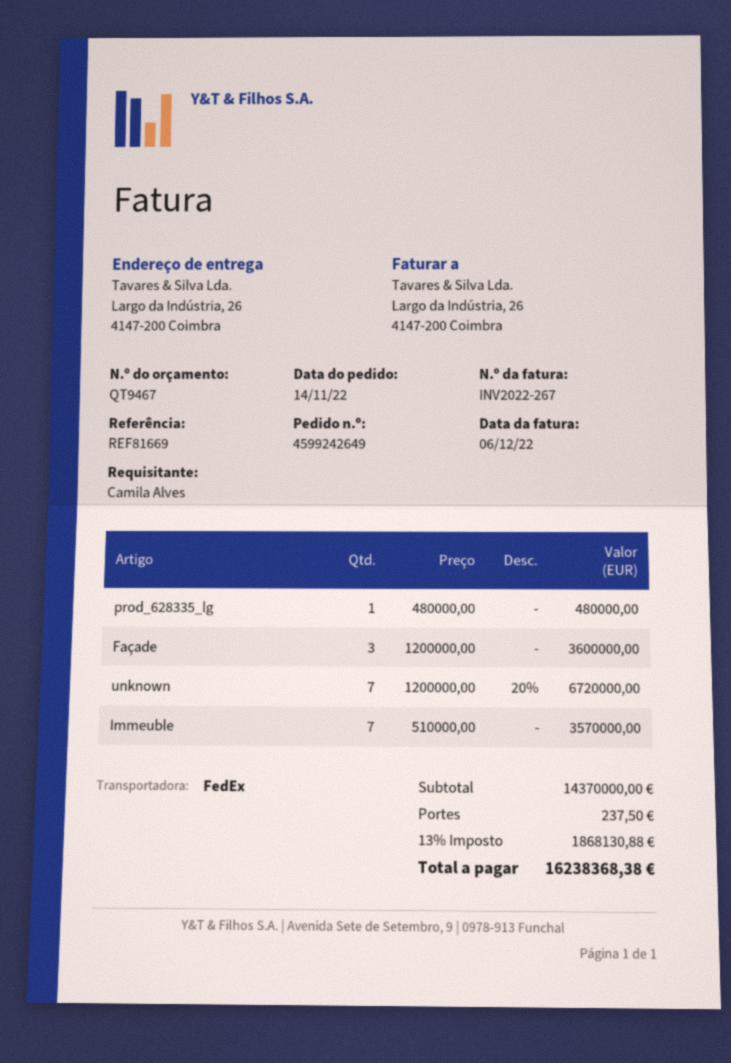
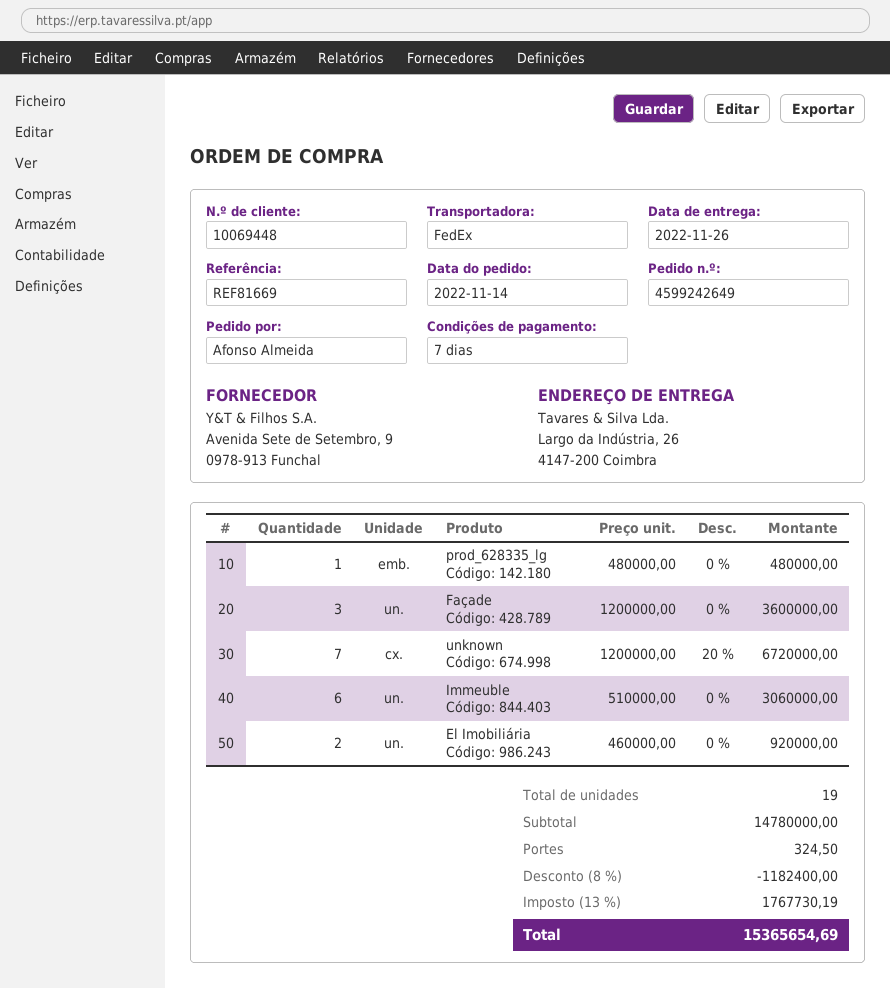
ordered by: Camila Alves -> Afonso Almeida
Immeuble: 7 x 510000.00 = 3570000.00 -> 6 x 510000.00 = 3060000.00
El Imobiliária: none -> 2 x 460000.00 = 920000.00
subtotal: 14370000.00 -> 14780000.00
discount: none -> 8% = 1182400.00
shipping: 237.50 -> 324.50
tax: 13% = 1868130.88 -> 13% = 1767730.19
total: 16238368.38 -> 15365654.69

